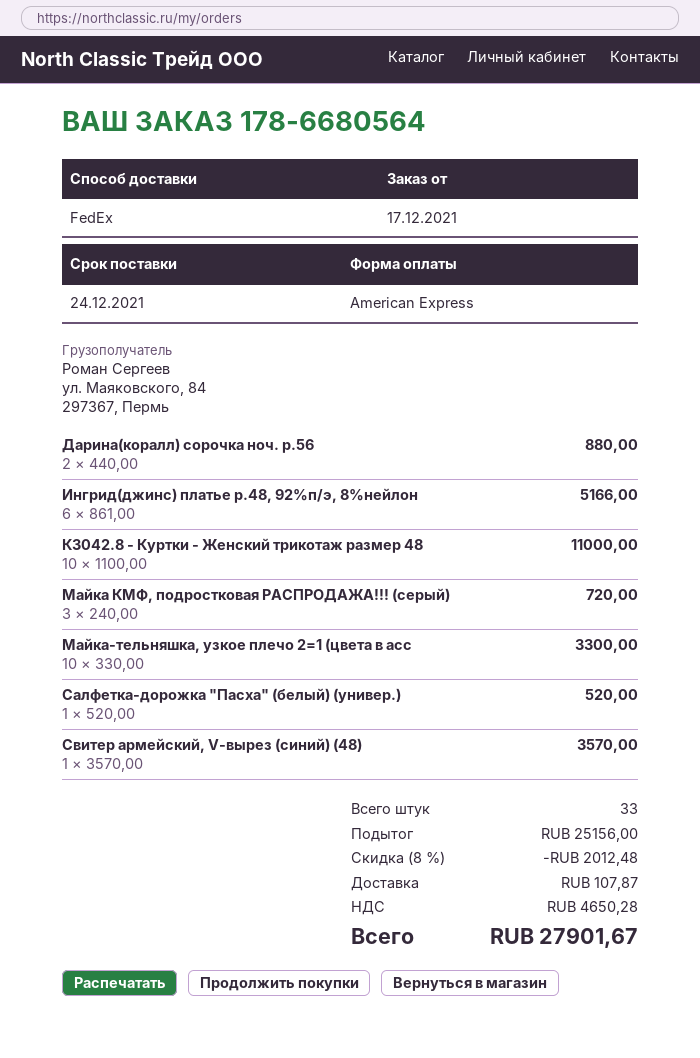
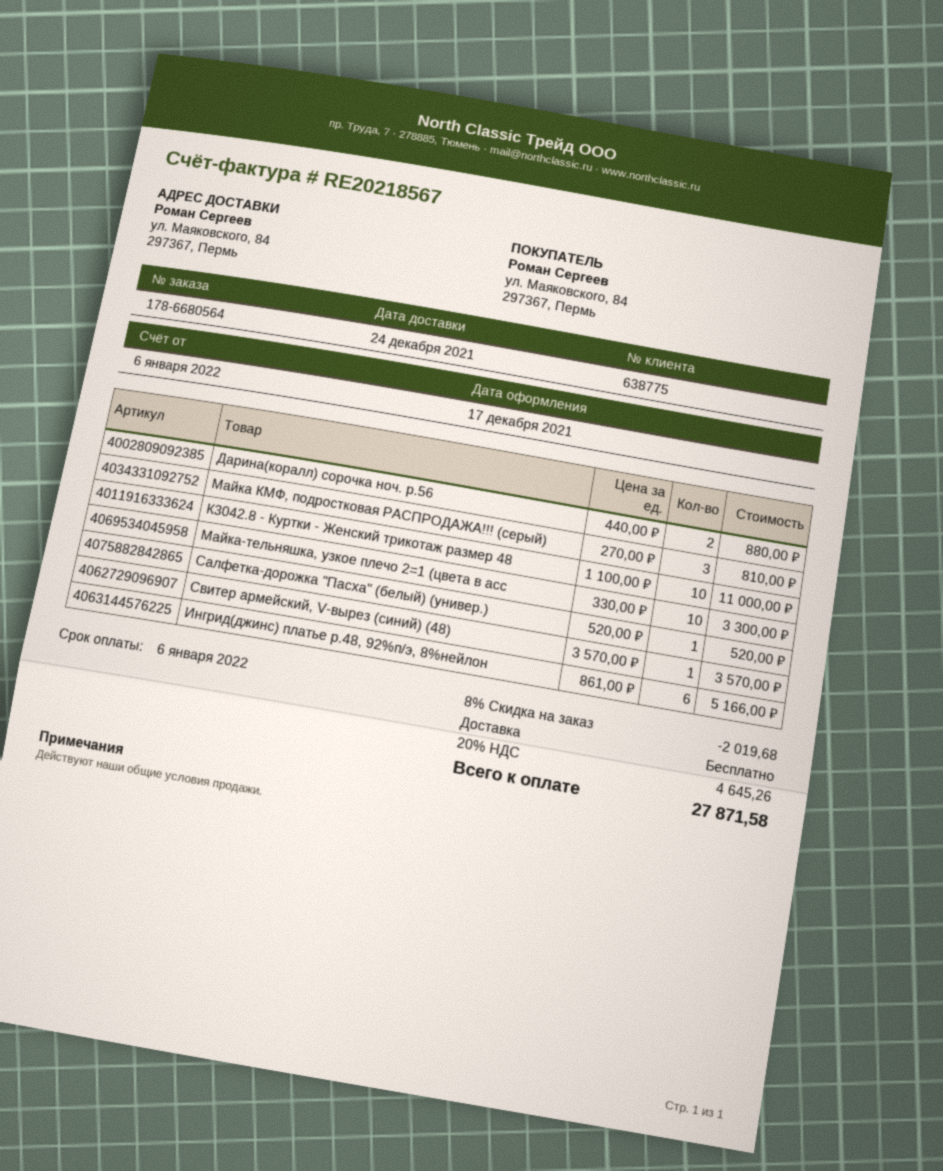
Майка КМФ, подростковая РАСПРОДАЖА!!! (серый): 3 x 240.00 = 720.00 -> 3 x 270.00 = 810.00
discount: 8% = 2012.48 -> 8% = 2019.68
shipping: 107.87 -> 0.00
tax: 4650.28 -> 4645.26
total: 27901.67 -> 27871.58

